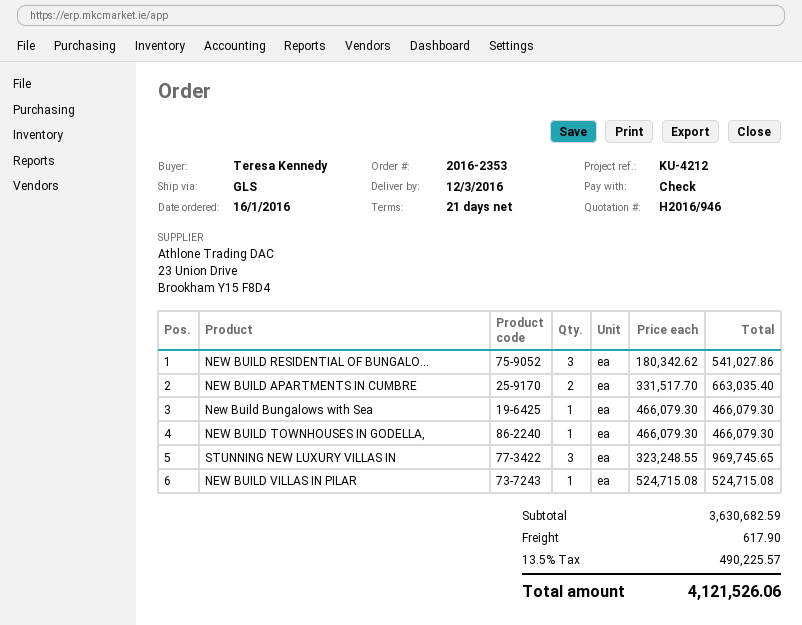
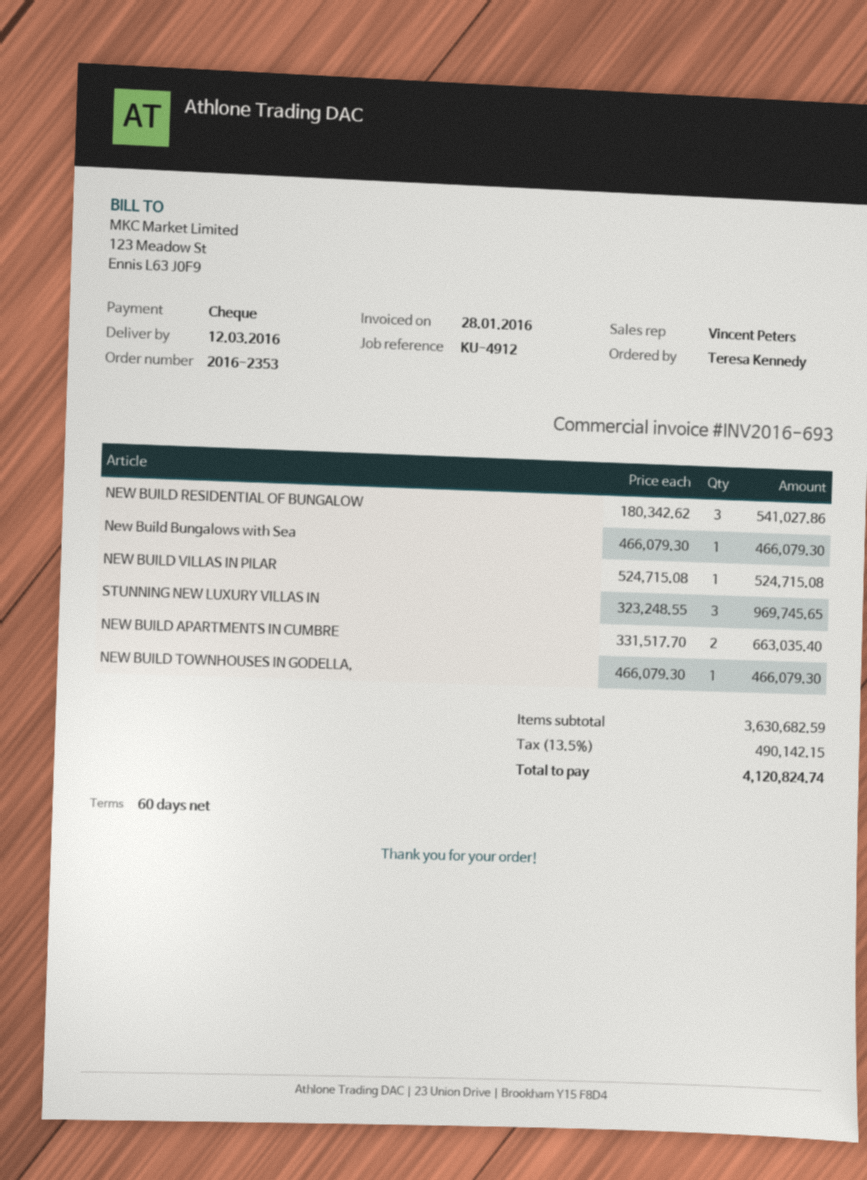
payment terms: 21 days -> 60 days
reference: KU-4212 -> KU-4912
shipping: 617.90 -> none
tax: 13.5% = 490225.57 -> 13.5% = 490142.15
total: 4121526.06 -> 4120824.74

